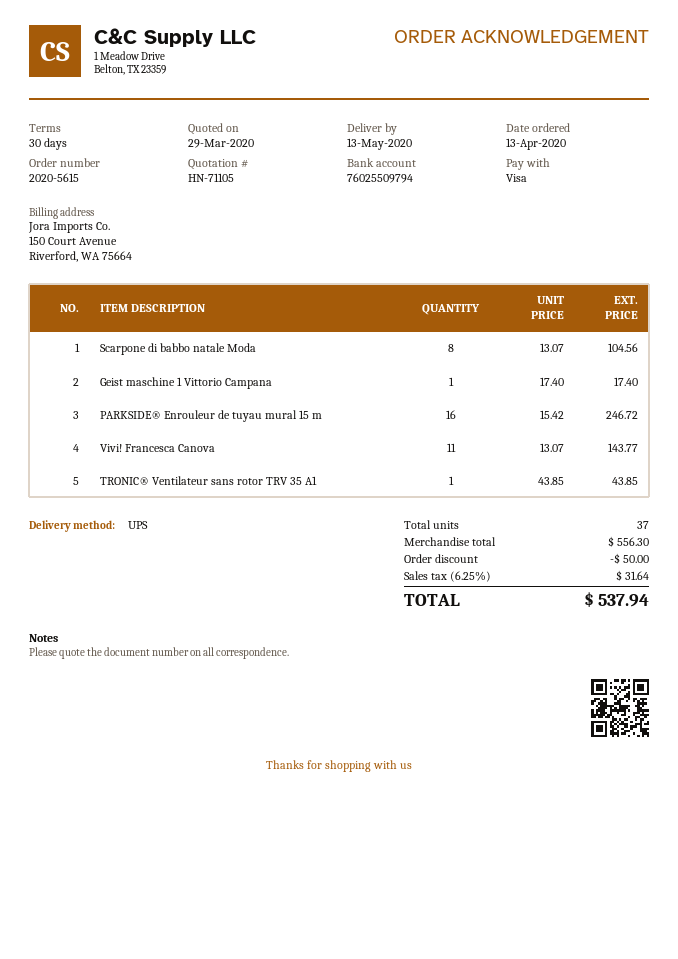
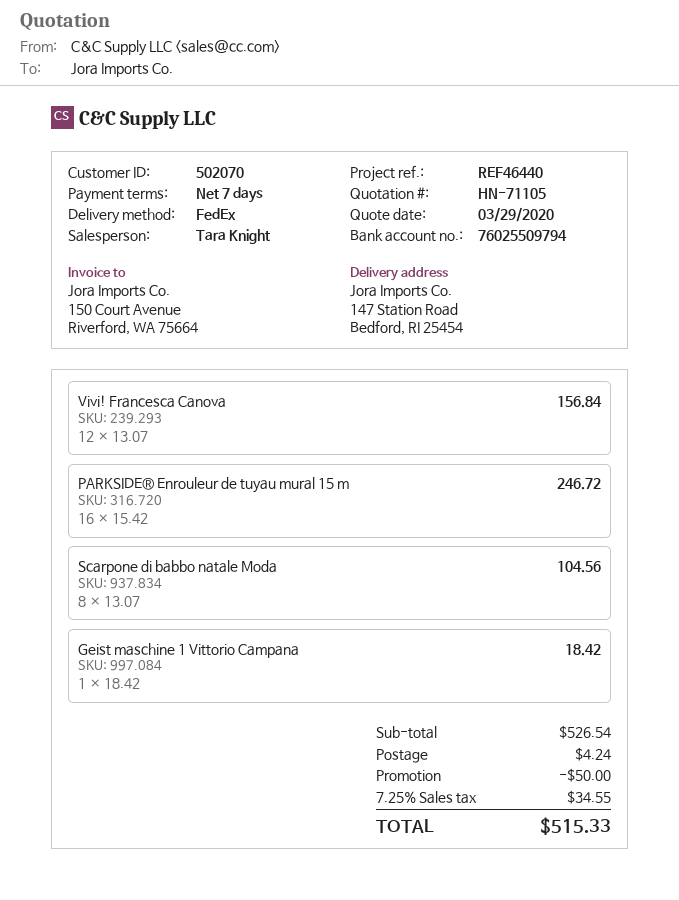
payment terms: 30 days -> 7 days
shipping method: UPS -> FedEx
Geist maschine 1 Vittorio Campana: 1 x 17.40 = 17.40 -> 1 x 18.42 = 18.42
Vivi! Francesca Canova: 11 x 13.07 = 143.77 -> 12 x 13.07 = 156.84
TRONIC® Ventilateur sans rotor TRV 35 A1: 1 x 43.85 = 43.85 -> none
subtotal: 556.30 -> 526.54
shipping: none -> 4.24
tax: 6.25% = 31.64 -> 7.25% = 34.55
total: 537.94 -> 515.33

